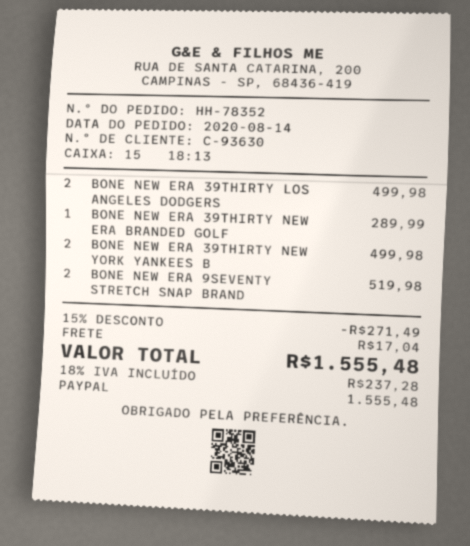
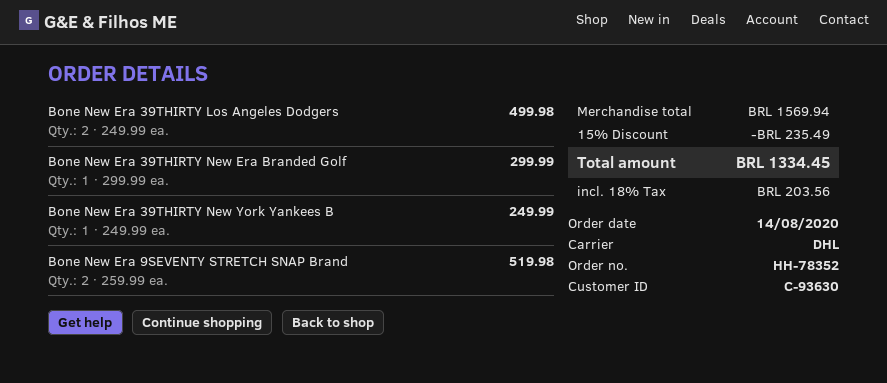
BONE NEW ERA 39THIRTY NEW ERA BRANDED GOLF: 1 for 289.99 -> 1 for 299.99
BONE NEW ERA 39THIRTY NEW YORK YANKEES B: 2 for 499.98 -> 1 for 249.99
discount: 15% = 271.49 -> 15% = 235.49
shipping: 17.04 -> none
tax: 18% = 237.28 -> 18% = 203.56
total: 1555.48 -> 1334.45

